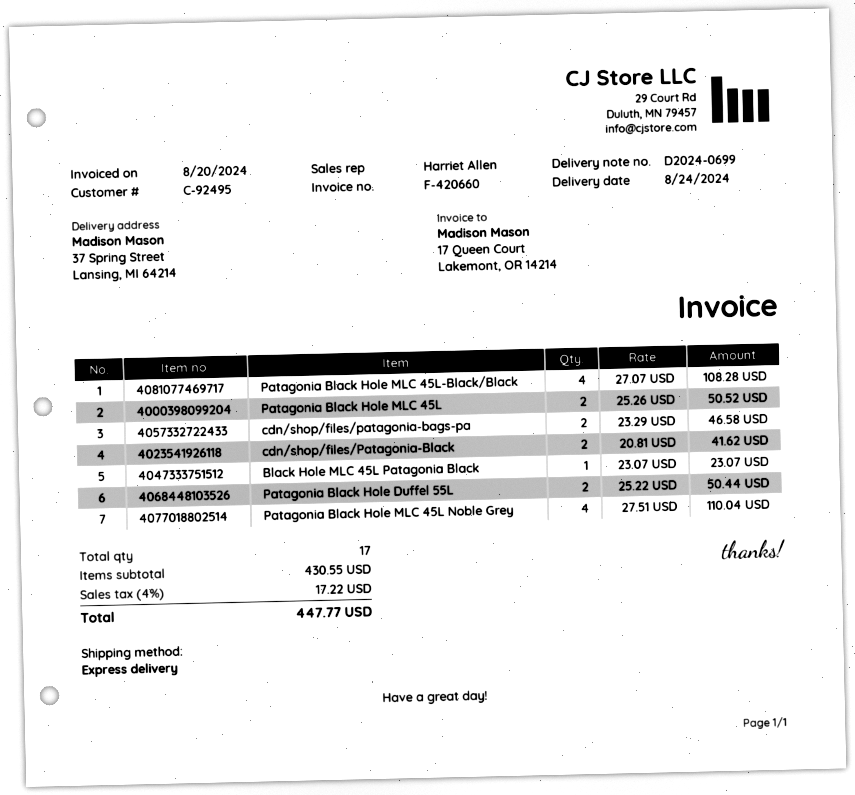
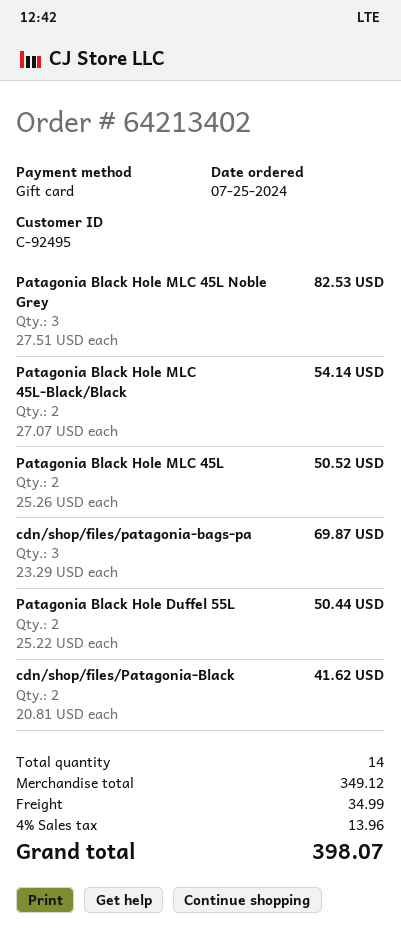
Patagonia Black Hole MLC 45L-Black/Black: 4 x 27.07 = 108.28 -> 2 x 27.07 = 54.14
cdn/shop/files/patagonia-bags-pa: 2 x 23.29 = 46.58 -> 3 x 23.29 = 69.87
Black Hole MLC 45L Patagonia Black: 1 x 23.07 = 23.07 -> none
Patagonia Black Hole MLC 45L Noble Grey: 4 x 27.51 = 110.04 -> 3 x 27.51 = 82.53
total quantity: 17 -> 14
subtotal: 430.55 -> 349.12
shipping: none -> 34.99
tax: 4% = 17.22 -> 4% = 13.96
total: 447.77 -> 398.07

